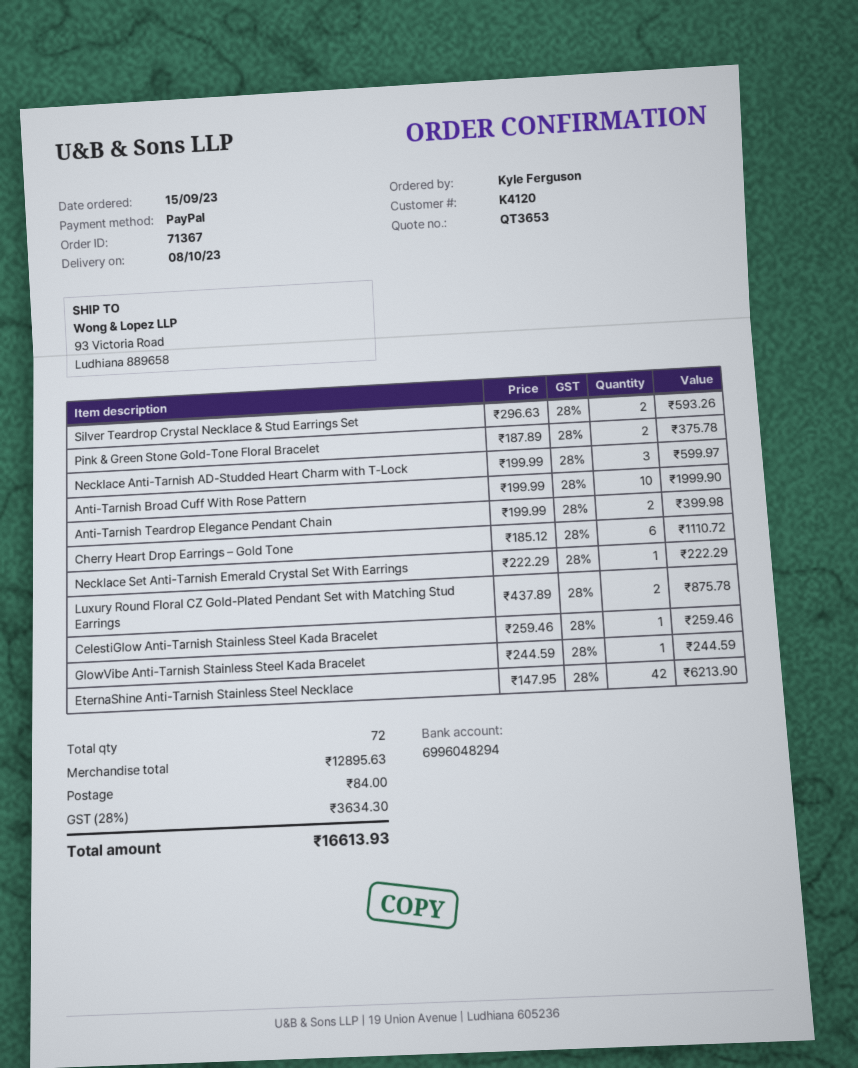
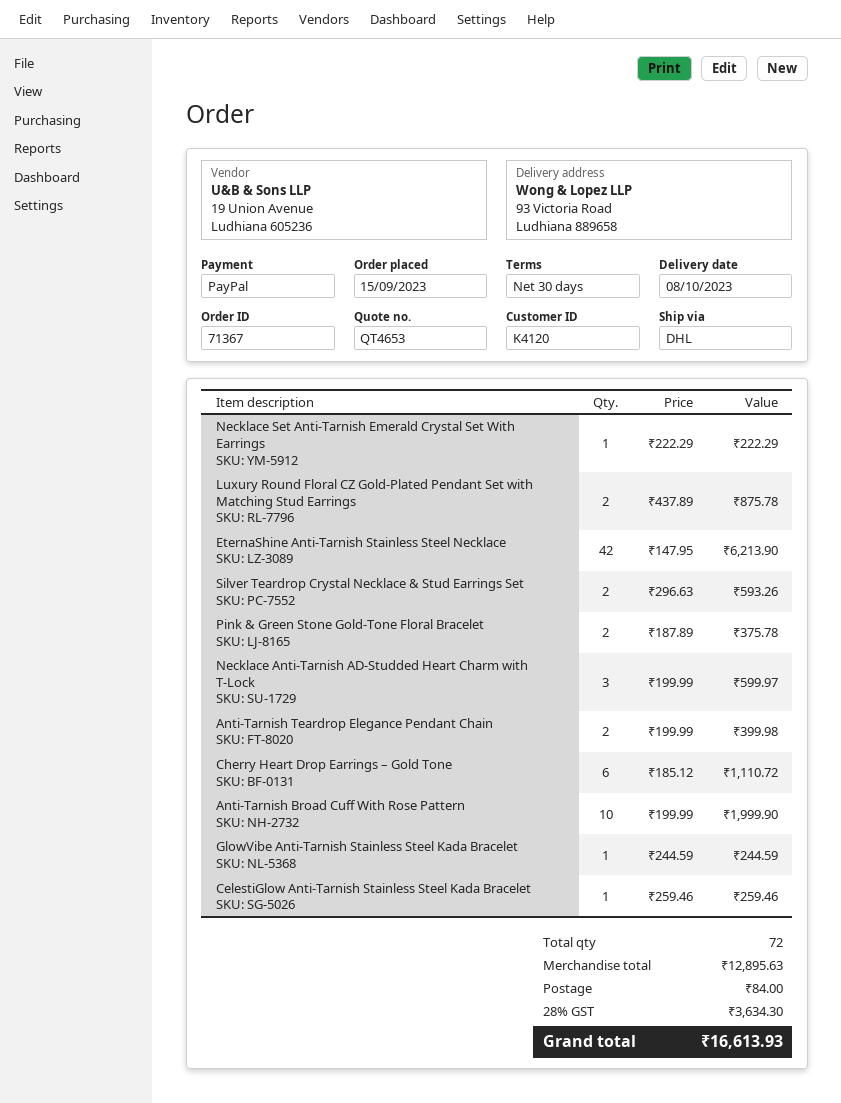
quote number: QT3653 -> QT4653

